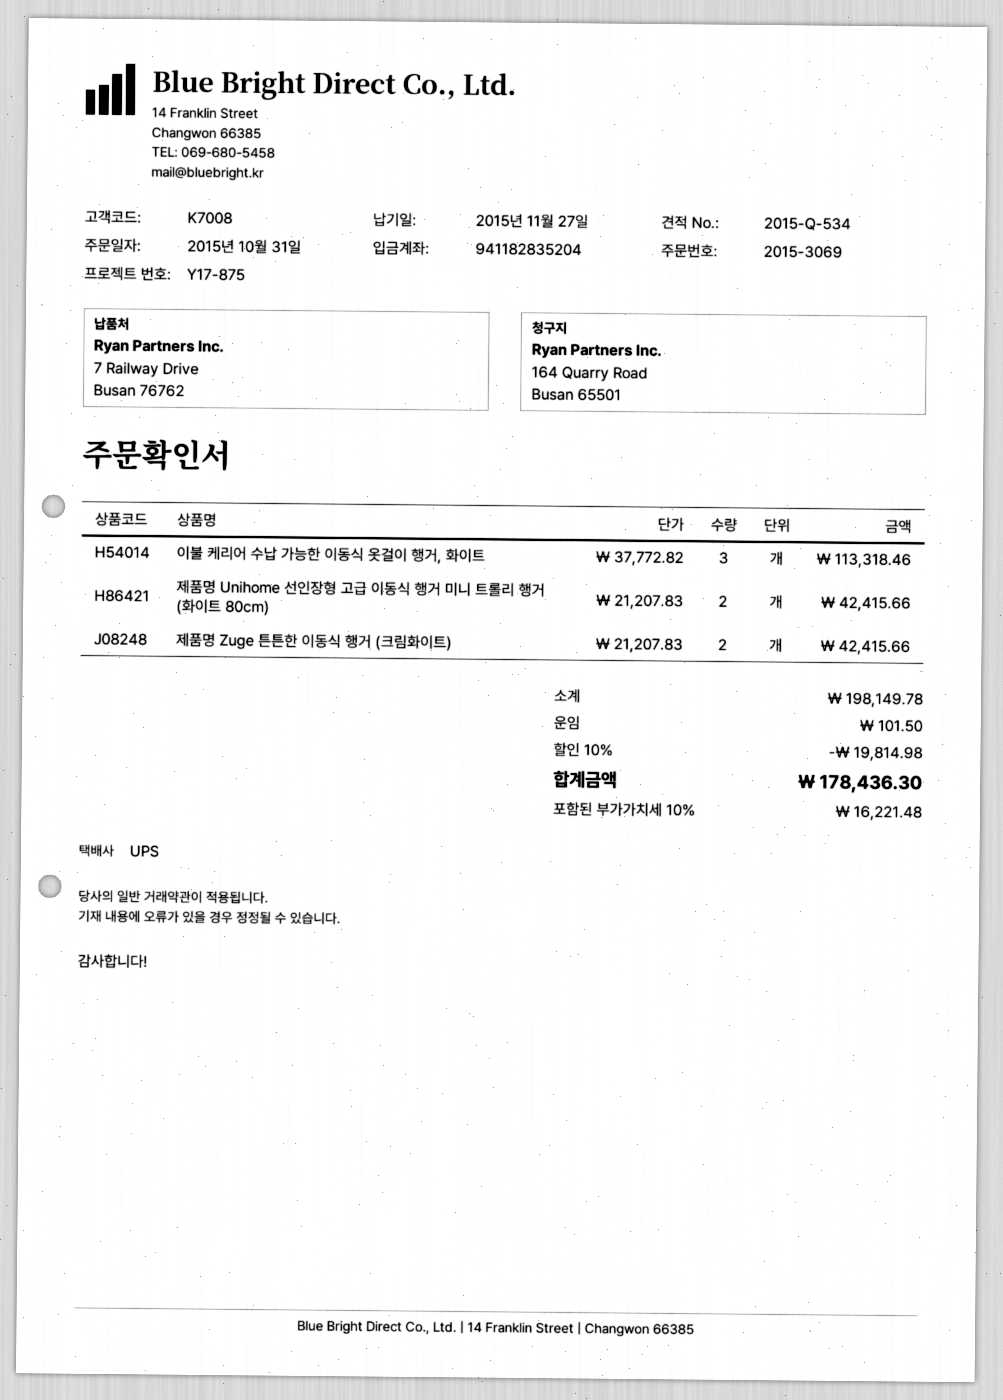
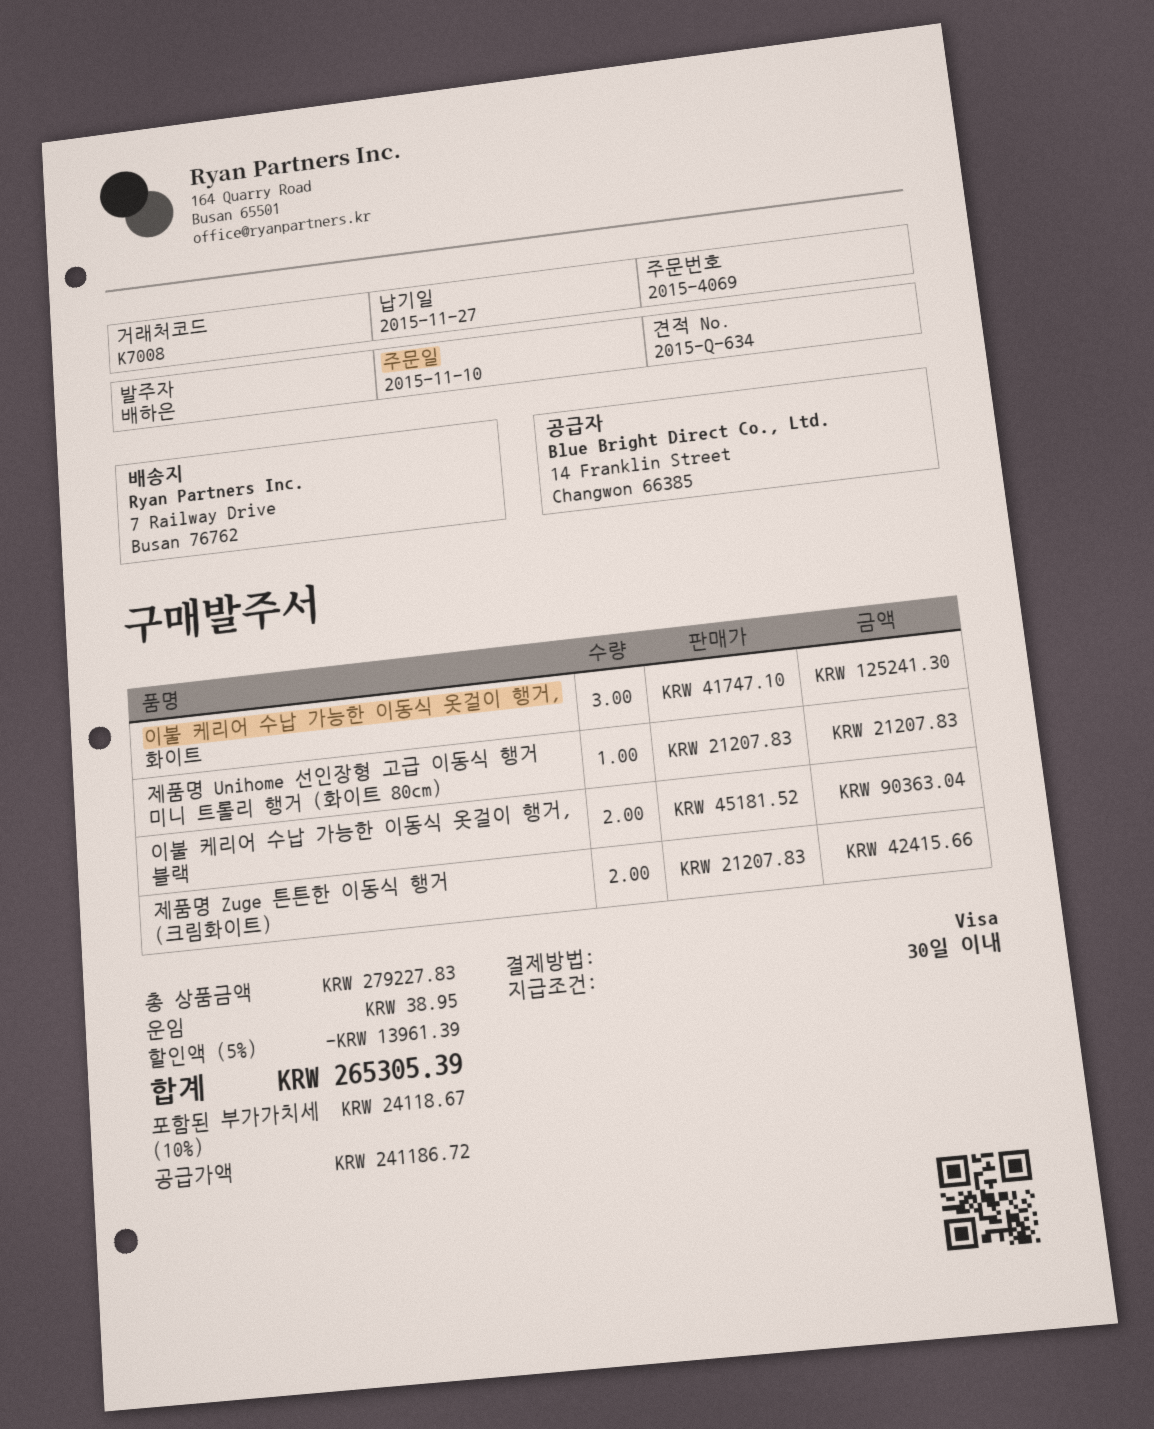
quote number: 2015-Q-534 -> 2015-Q-634
order number: 2015-3069 -> 2015-4069
order date: 2015-10-31 -> 2015-11-10
이불 케리어 수납 가능한 이동식 옷걸이 행거, 화이트: 3 x 37772.82 = 113318.46 -> 3 x 41747.10 = 125241.30
제품명 Unihome 선인장형 고급 이동식 행거 미니 트롤리 행거 (화이트 80cm): 2 x 21207.83 = 42415.66 -> 1 x 21207.83 = 21207.83
이불 케리어 수납 가능한 이동식 옷걸이 행거, 블랙: none -> 2 x 45181.52 = 90363.04
subtotal: 198149.78 -> 279227.83
discount: 10% = 19814.98 -> 5% = 13961.39
shipping: 101.50 -> 38.95
tax: 10% = 16221.48 -> 10% = 24118.67
total: 178436.30 -> 265305.39

